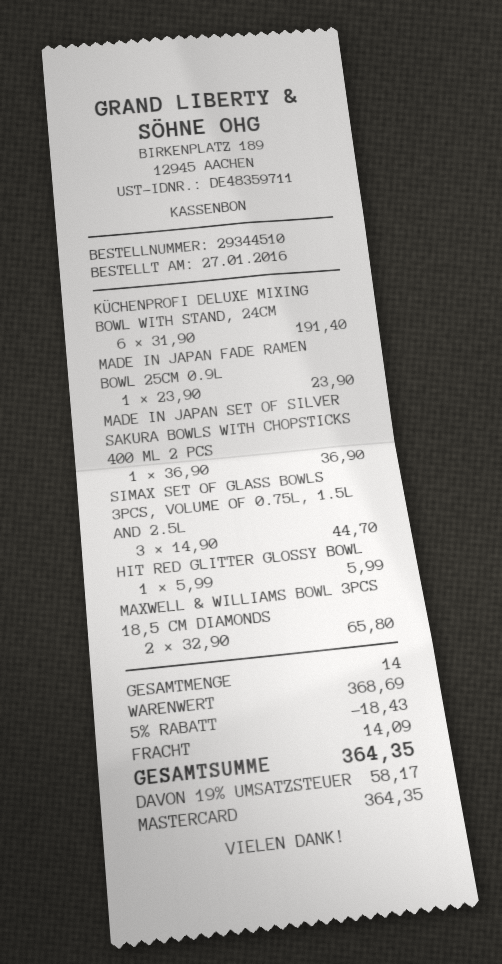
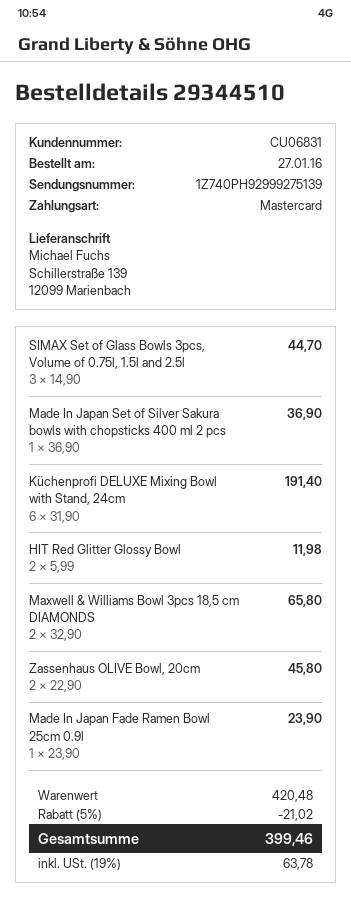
HIT RED GLITTER GLOSSY BOWL: 1 x 5.99 = 5.99 -> 2 x 5.99 = 11.98
Zassenhaus OLIVE Bowl, 20cm: none -> 2 x 22.90 = 45.80
subtotal: 368.69 -> 420.48
discount: 5% = 18.43 -> 5% = 21.02
shipping: 14.09 -> none
tax: 19% = 58.17 -> 19% = 63.78
total: 364.35 -> 399.46

